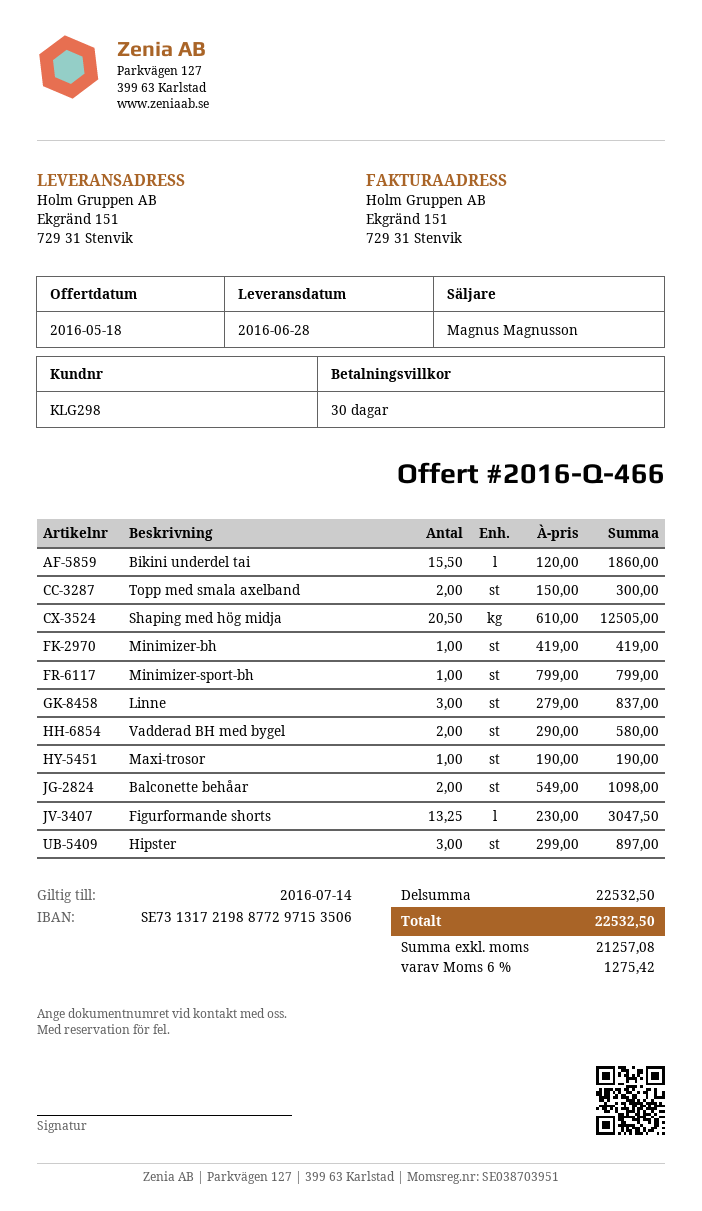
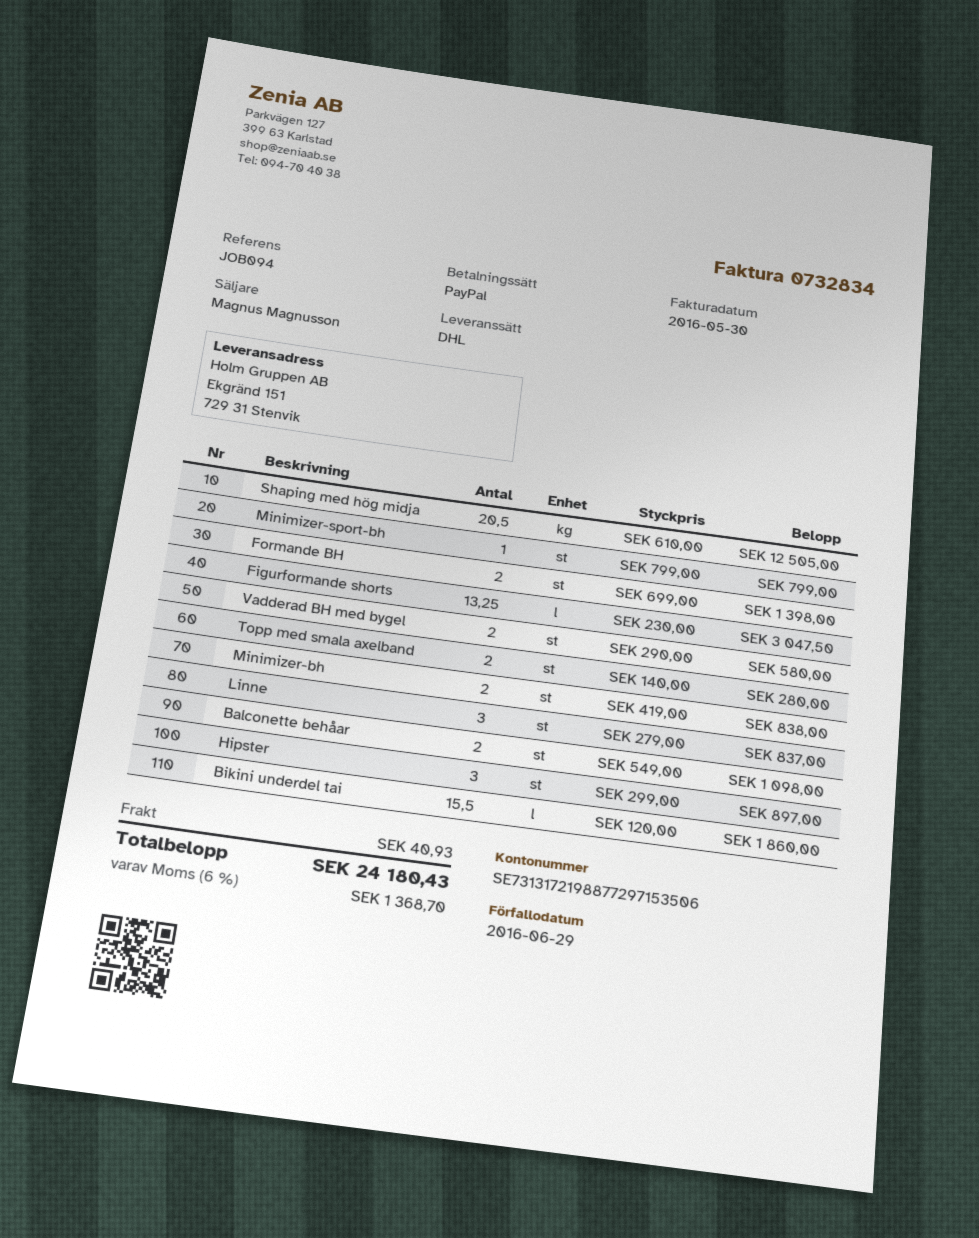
Topp med smala axelband: 2 x 150.00 = 300.00 -> 2 x 140.00 = 280.00
Minimizer-bh: 1 x 419.00 = 419.00 -> 2 x 419.00 = 838.00
Maxi-trosor: 1 x 190.00 = 190.00 -> none
Formande BH: none -> 2 x 699.00 = 1398.00
shipping: none -> 40.93
tax: 6% = 1275.42 -> 6% = 1368.70
total: 22532.50 -> 24180.43

